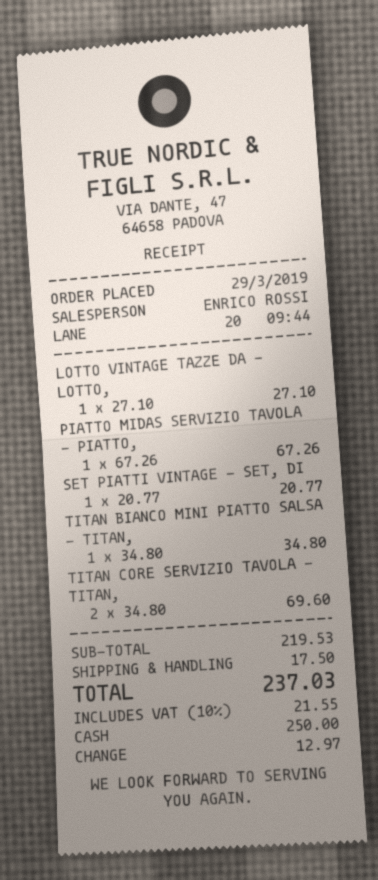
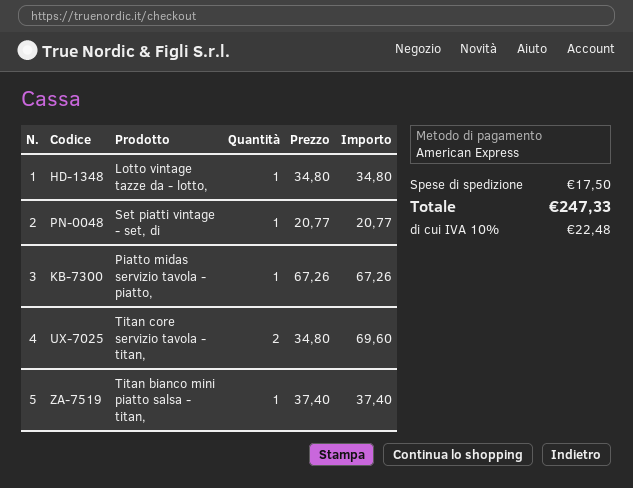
payment method: cash -> American Express
LOTTO VINTAGE TAZZE DA - LOTTO,: 1 x 27.10 = 27.10 -> 1 x 34.80 = 34.80
TITAN BIANCO MINI PIATTO SALSA - TITAN,: 1 x 34.80 = 34.80 -> 1 x 37.40 = 37.40
tax: 10% = 21.55 -> 10% = 22.48
total: 237.03 -> 247.33

